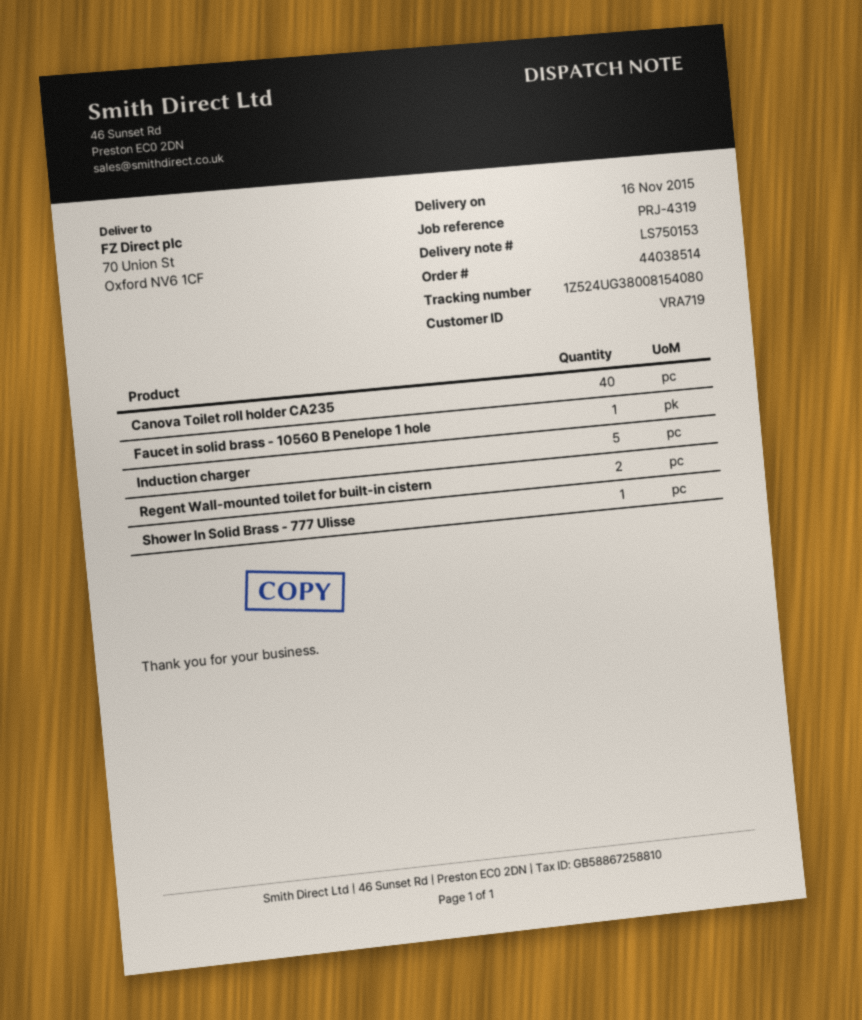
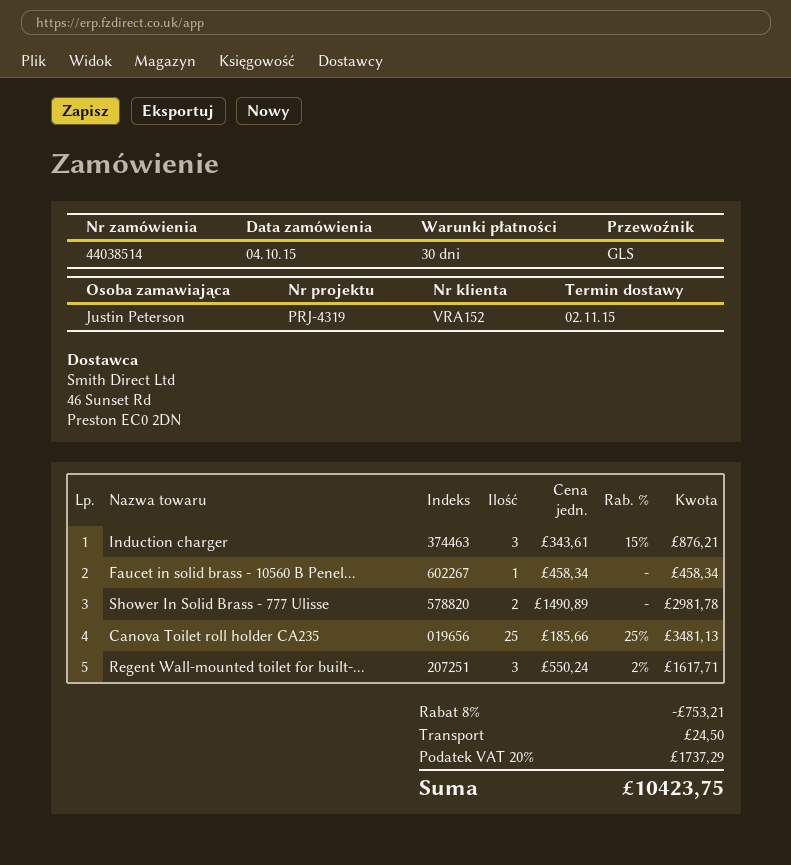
delivery date: 2015-11-16 -> 2015-11-02
customer number: VRA719 -> VRA152
Canova Toilet roll holder CA235: 40 -> 25
Induction charger: 5 -> 3
Regent Wall-mounted toilet for built-in cistern: 2 -> 3
Shower In Solid Brass - 777 Ulisse: 1 -> 2

